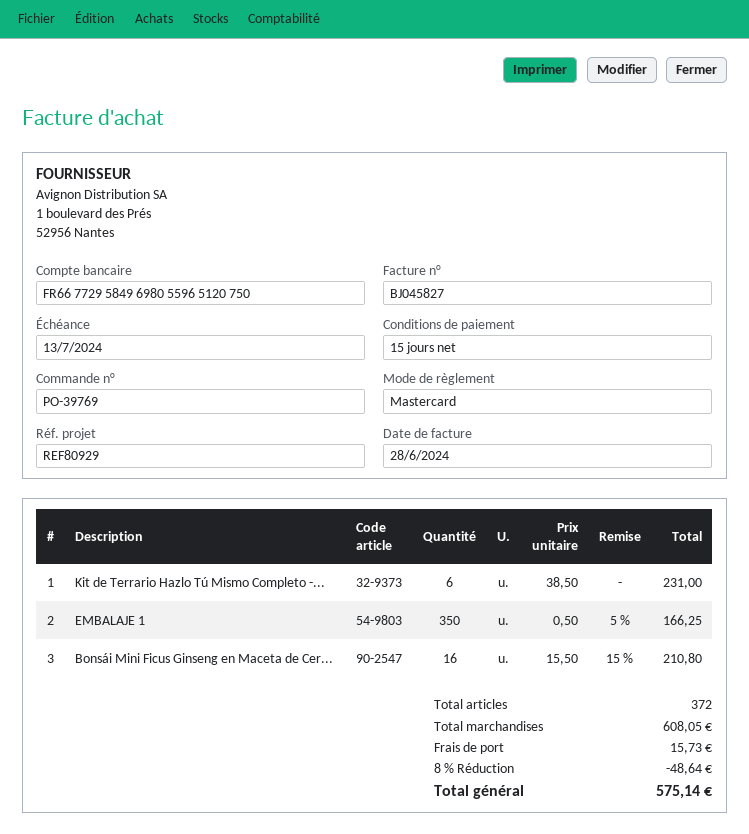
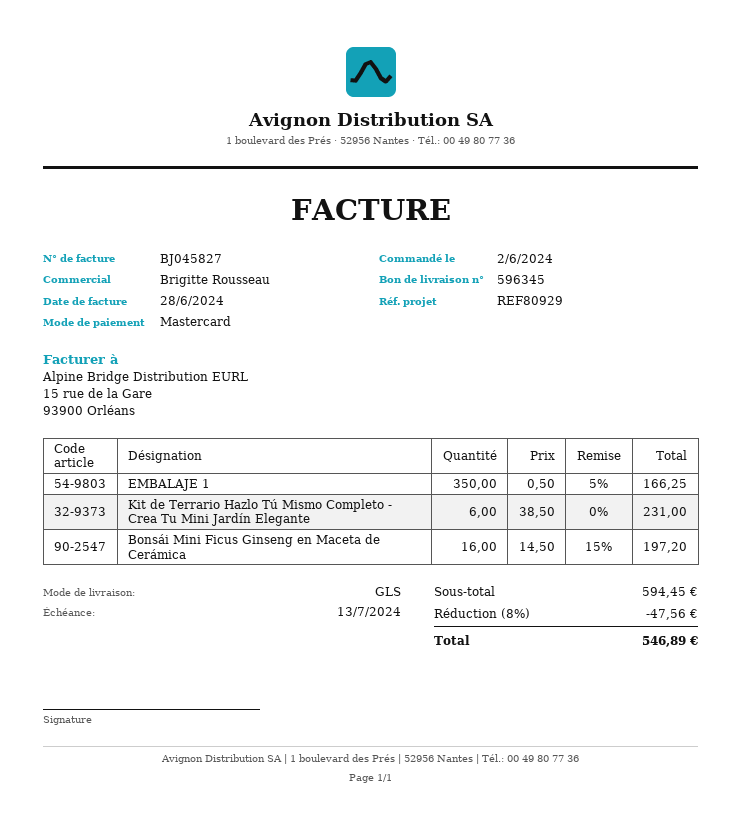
Bonsái Mini Ficus Ginseng en Maceta de Cer...: 16 x 15.50 - 15% = 210.80 -> 16 x 14.50 - 15% = 197.20
subtotal: 608.05 -> 594.45
discount: 8% = 48.64 -> 8% = 47.56
shipping: 15.73 -> none
total: 575.14 -> 546.89

